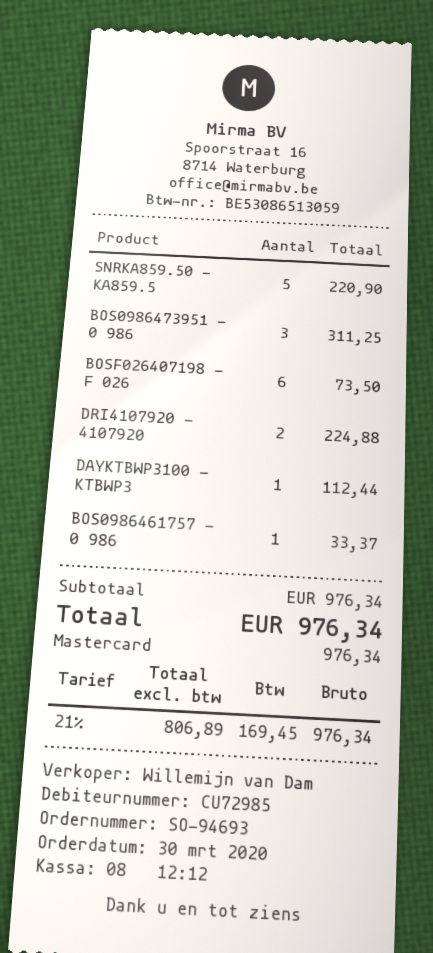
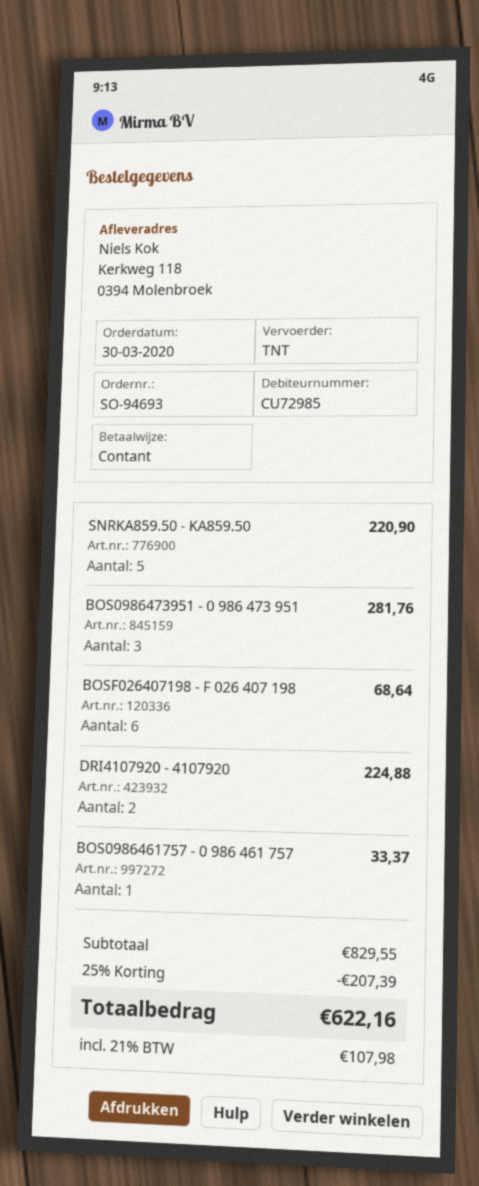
payment method: Mastercard -> cash
BOS0986473951 - 0 986: 3 for 311.25 -> 3 for 281.76
BOSF026407198 - F 026: 6 for 73.50 -> 6 for 68.64
DAYKTBWP3100 - KTBWP3: 1 for 112.44 -> none
subtotal: 976.34 -> 829.55
discount: none -> 25% = 207.39
tax: 21% = 169.45 -> 21% = 107.98
total: 976.34 -> 622.16

